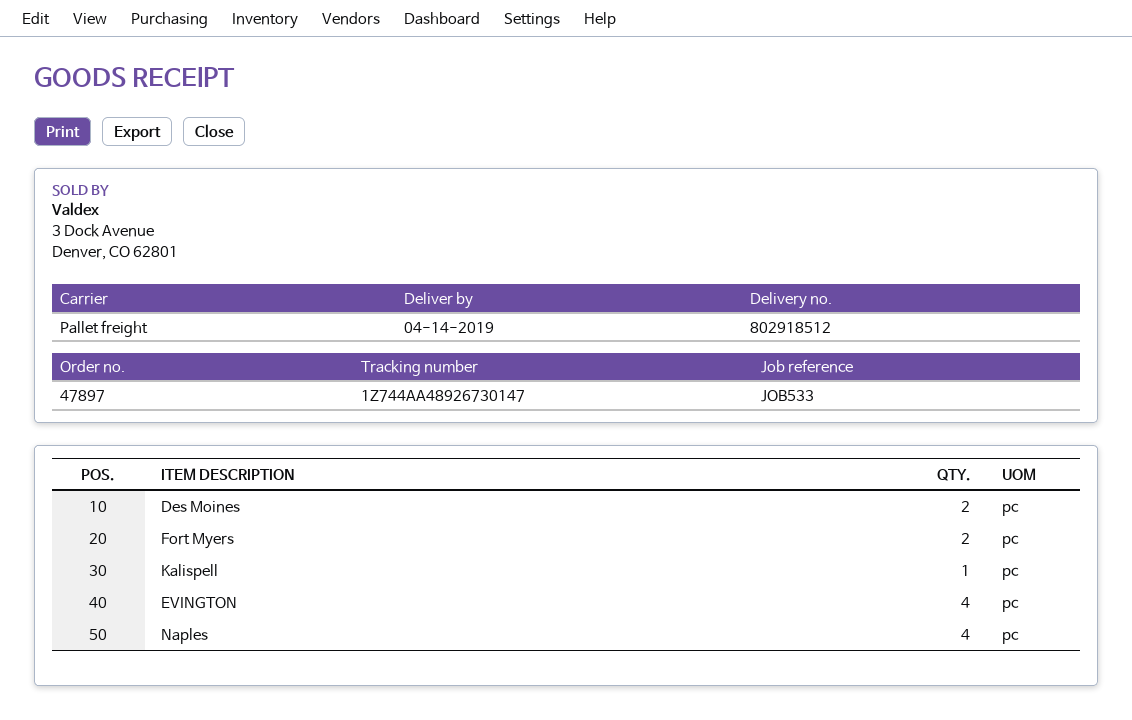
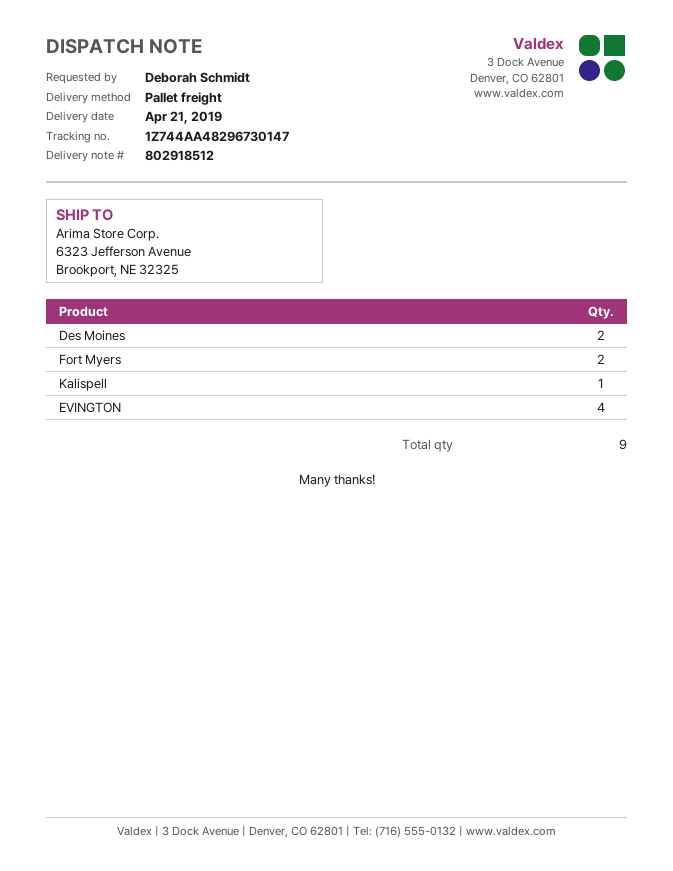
delivery date: 2019-04-14 -> 2019-04-21
tracking number: 1Z744AA48926730147 -> 1Z744AA48296730147
Naples: 4 -> none

